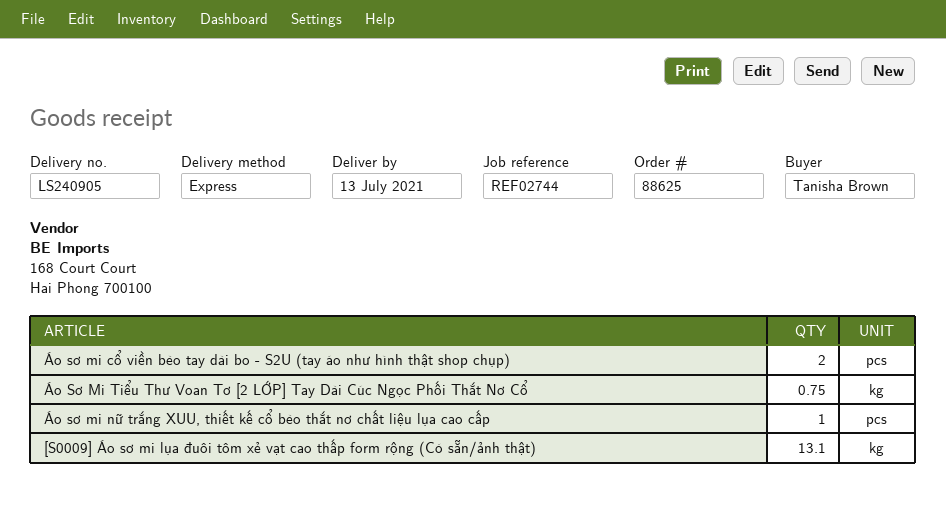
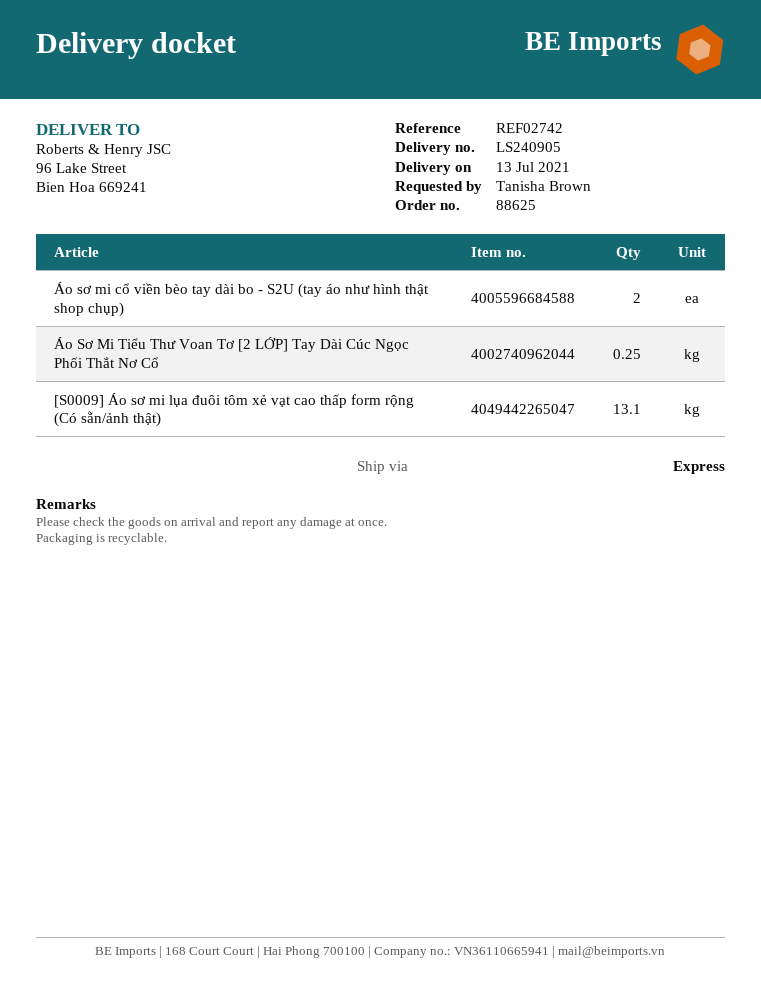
reference: REF02744 -> REF02742
Áo Sơ Mi Tiểu Thư Voan Tơ [2 LỚP] Tay Dài Cúc Ngọc Phối Thắt Nơ Cổ: 0.75 -> 0.25
Áo sơ mi nữ trắng XUU, thiết kế cổ bèo thắt nơ chất liệu lụa cao cấp: 1 -> none

